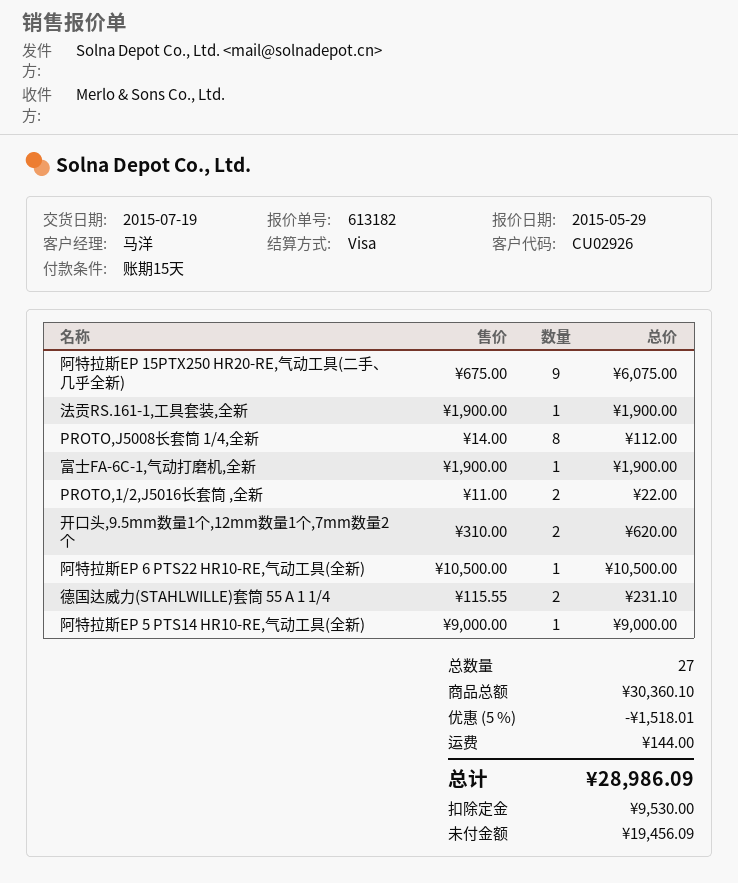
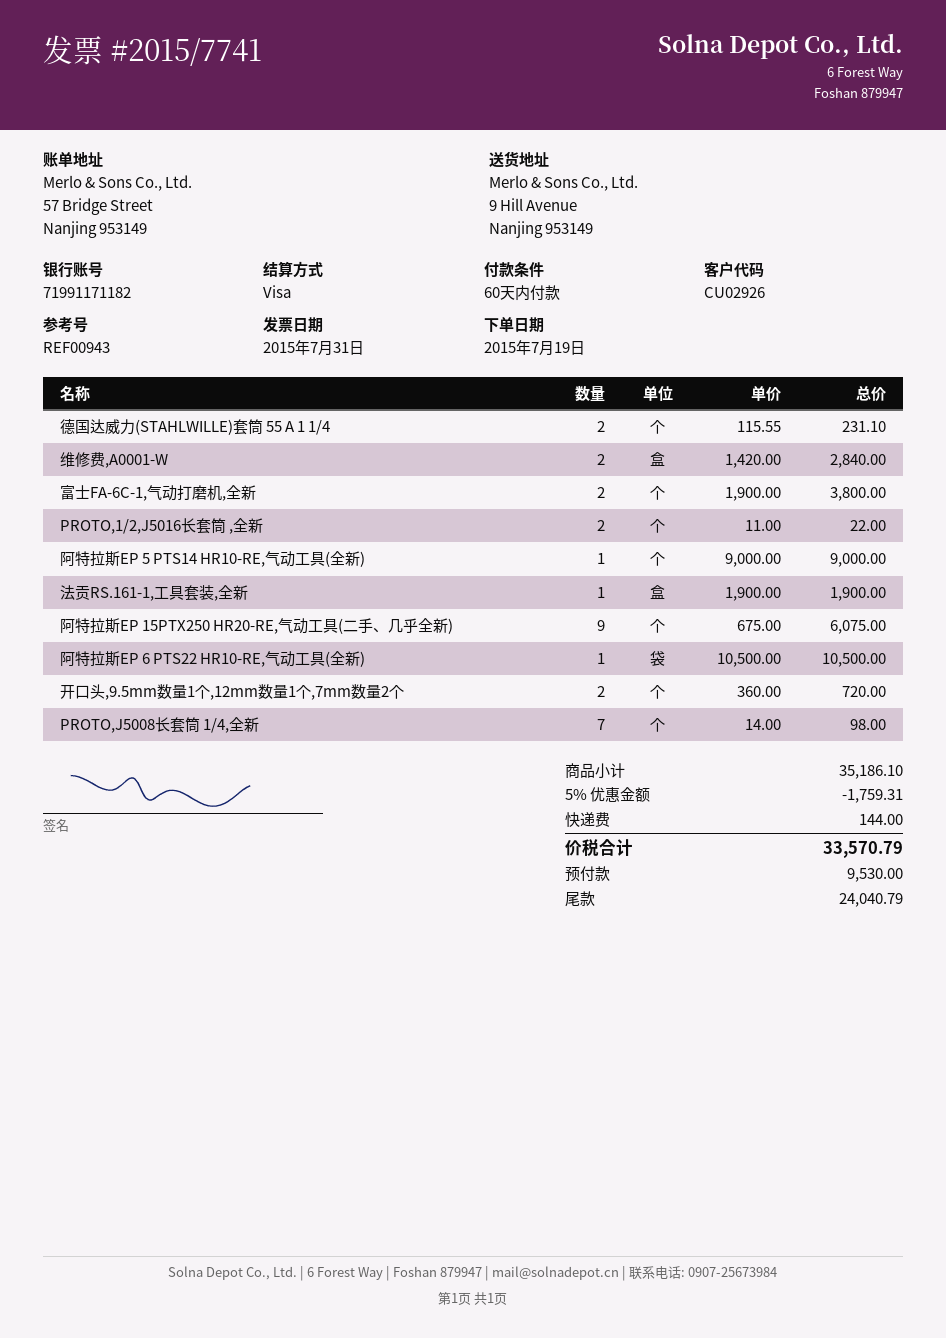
payment terms: 15 days -> 60 days
PROTO,J5008长套筒 1/4,全新: 8 x 14.00 = 112.00 -> 7 x 14.00 = 98.00
富士FA-6C-1,气动打磨机,全新: 1 x 1900.00 = 1900.00 -> 2 x 1900.00 = 3800.00
开口头,9.5mm数量1个,12mm数量1个,7mm数量2个: 2 x 310.00 = 620.00 -> 2 x 360.00 = 720.00
维修费,A0001-W: none -> 2 x 1420.00 = 2840.00
subtotal: 30360.10 -> 35186.10
discount: 5% = 1518.01 -> 5% = 1759.31
total: 28986.09 -> 33570.79
balance: 19456.09 -> 24040.79

